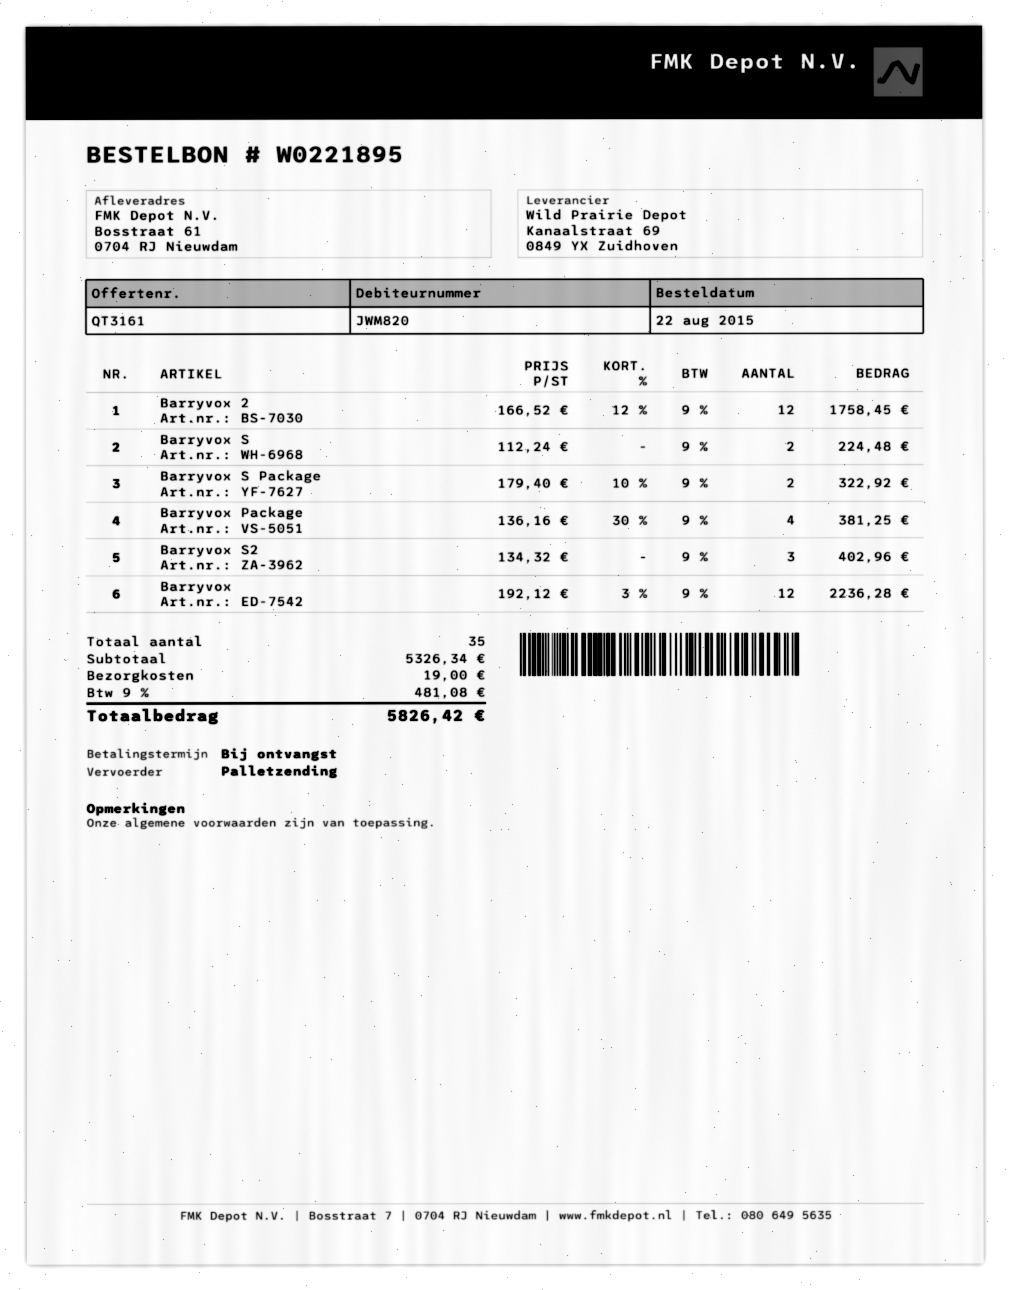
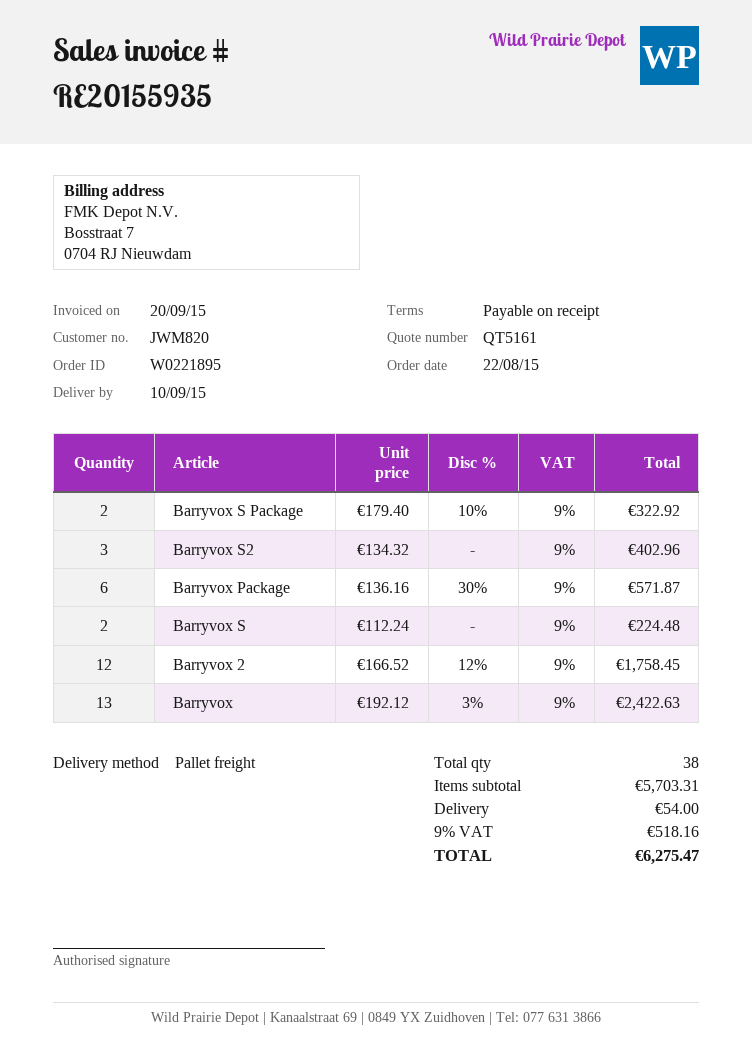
quote number: QT3161 -> QT5161
Barryvox Package: 4 x 136.16 - 30% = 381.25 -> 6 x 136.16 - 30% = 571.87
Barryvox: 12 x 192.12 - 3% = 2236.28 -> 13 x 192.12 - 3% = 2422.63
total quantity: 35 -> 38
subtotal: 5326.34 -> 5703.31
shipping: 19.00 -> 54.00
tax: 9% = 481.08 -> 9% = 518.16
total: 5826.42 -> 6275.47

